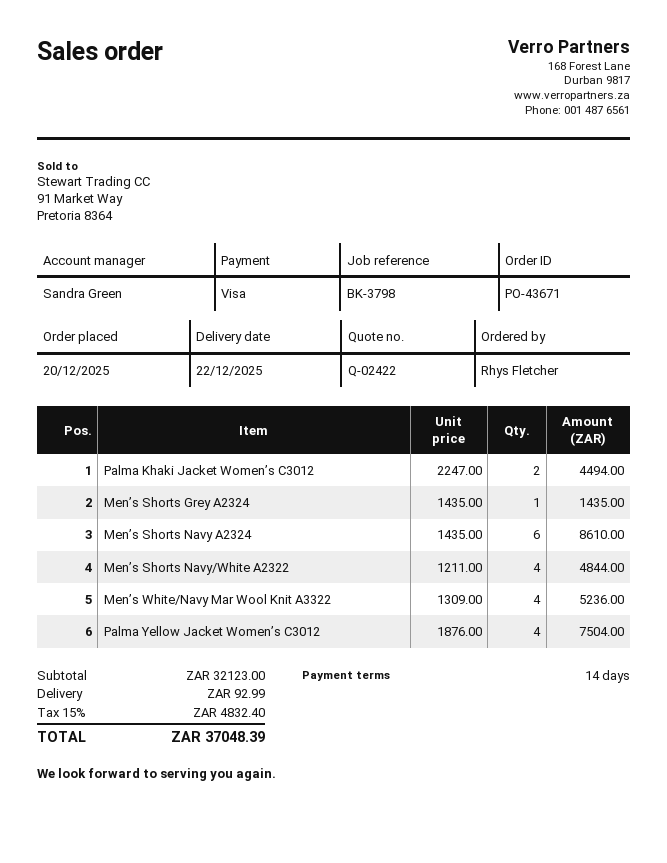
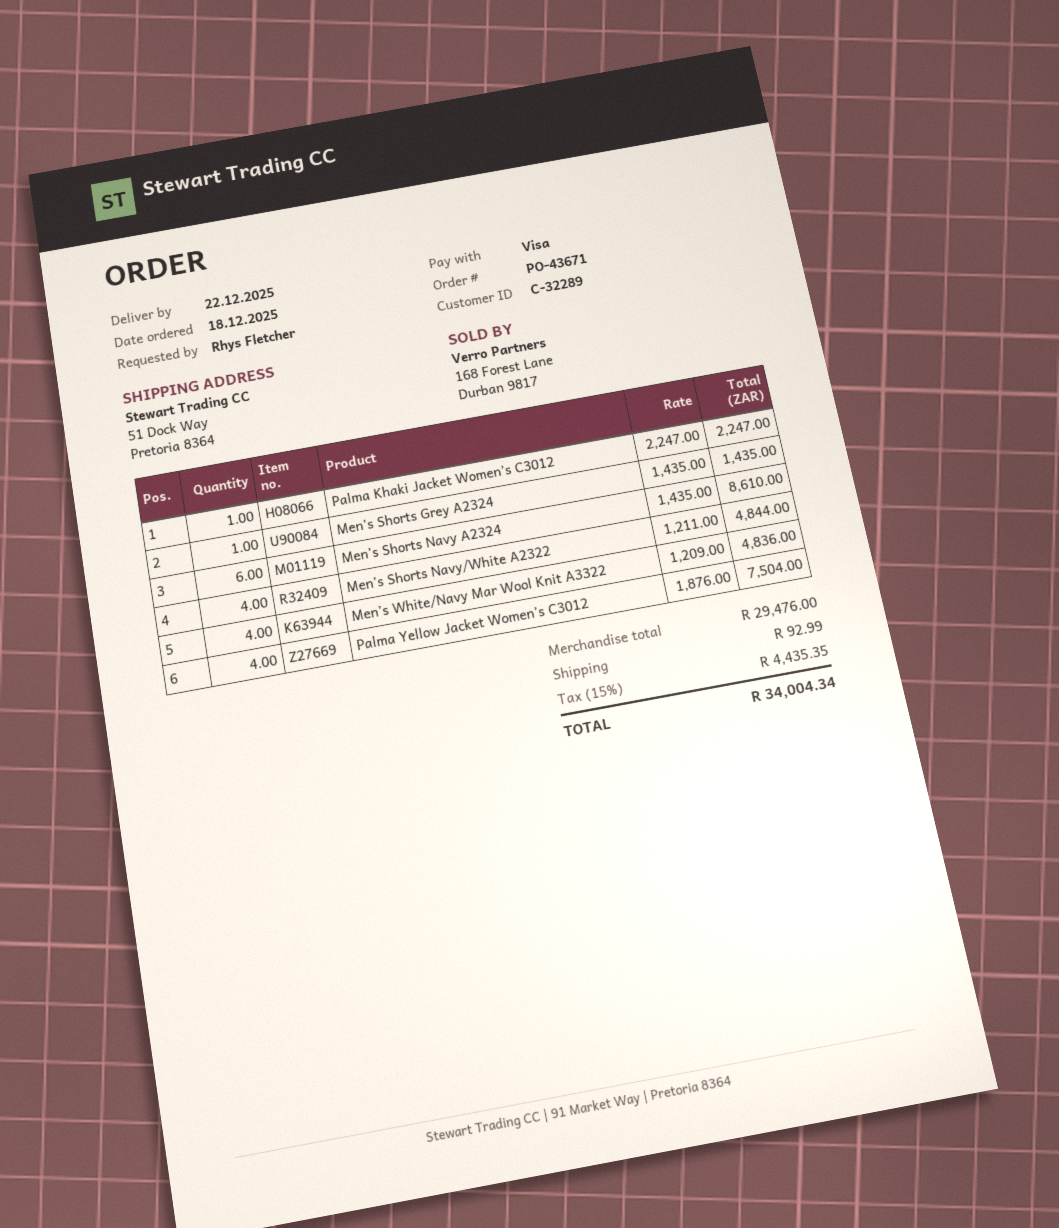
order date: 2025-12-20 -> 2025-12-18
Palma Khaki Jacket Women’s C3012: 2 x 2247.00 = 4494.00 -> 1 x 2247.00 = 2247.00
Men’s White/Navy Mar Wool Knit A3322: 4 x 1309.00 = 5236.00 -> 4 x 1209.00 = 4836.00
subtotal: 32123.00 -> 29476.00
tax: 15% = 4832.40 -> 15% = 4435.35
total: 37048.39 -> 34004.34

